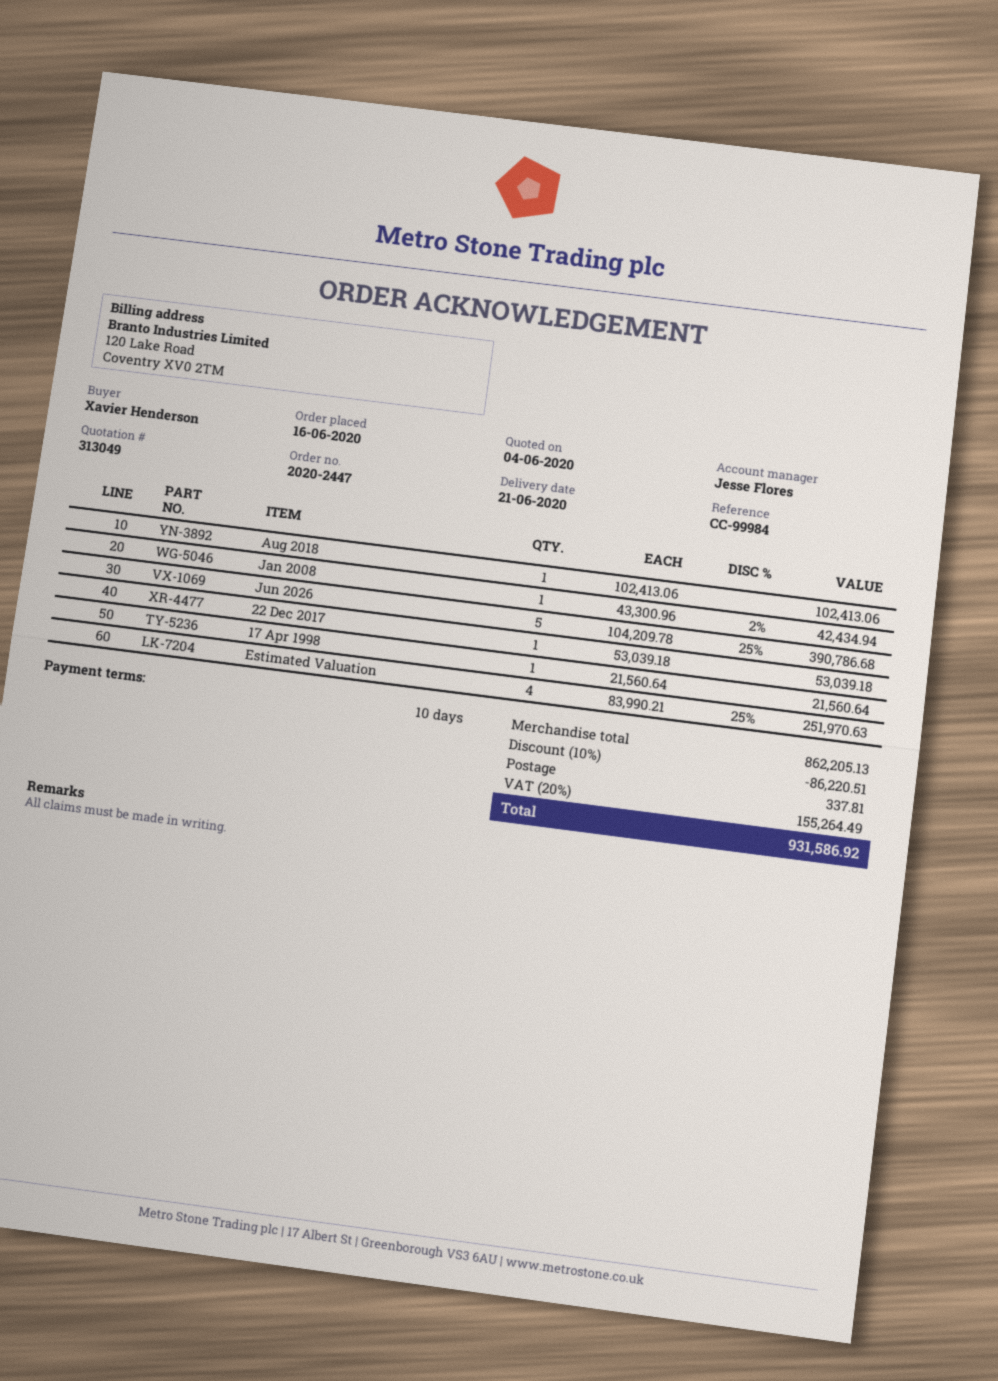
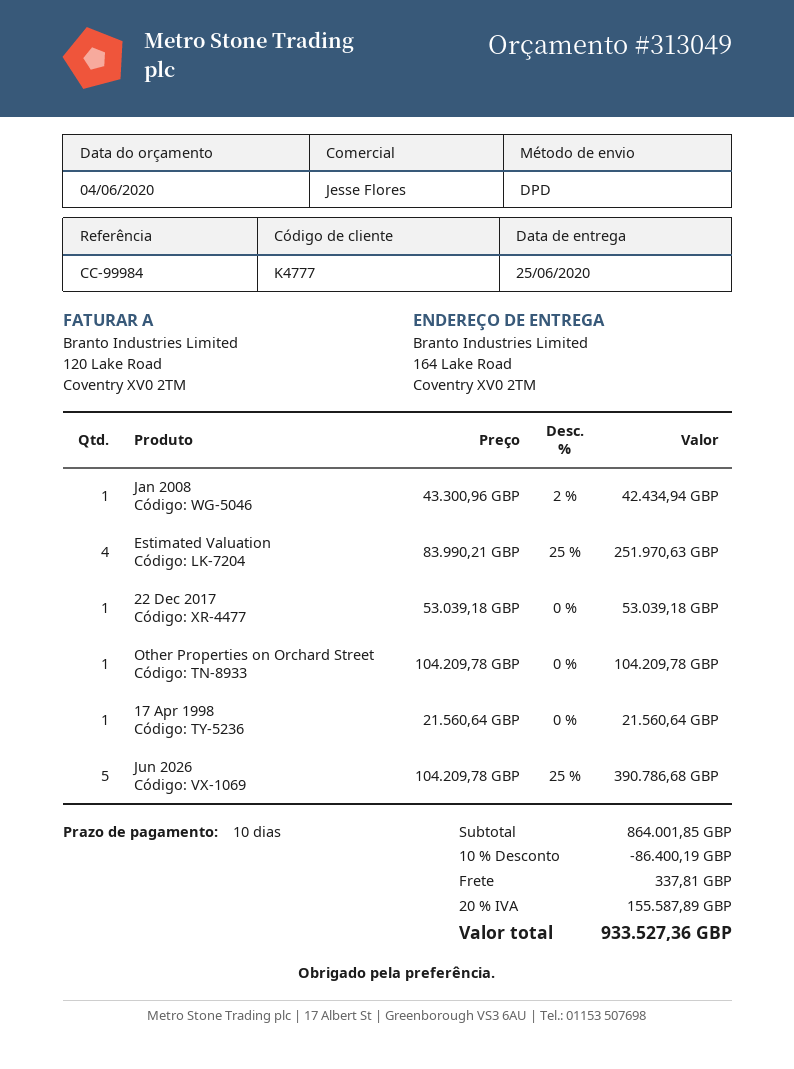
delivery date: 2020-06-21 -> 2020-06-25
Aug 2018: 1 x 102413.06 = 102413.06 -> none
Other Properties on Orchard Street: none -> 1 x 104209.78 = 104209.78
subtotal: 862205.13 -> 864001.85
discount: 10% = 86220.51 -> 10% = 86400.19
tax: 20% = 155264.49 -> 20% = 155587.89
total: 931586.92 -> 933527.36

